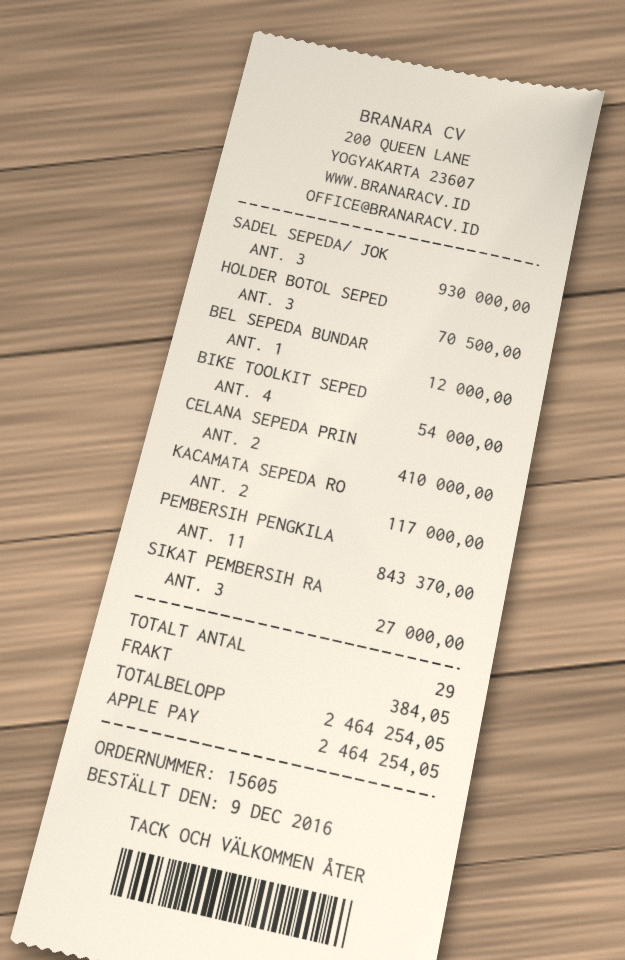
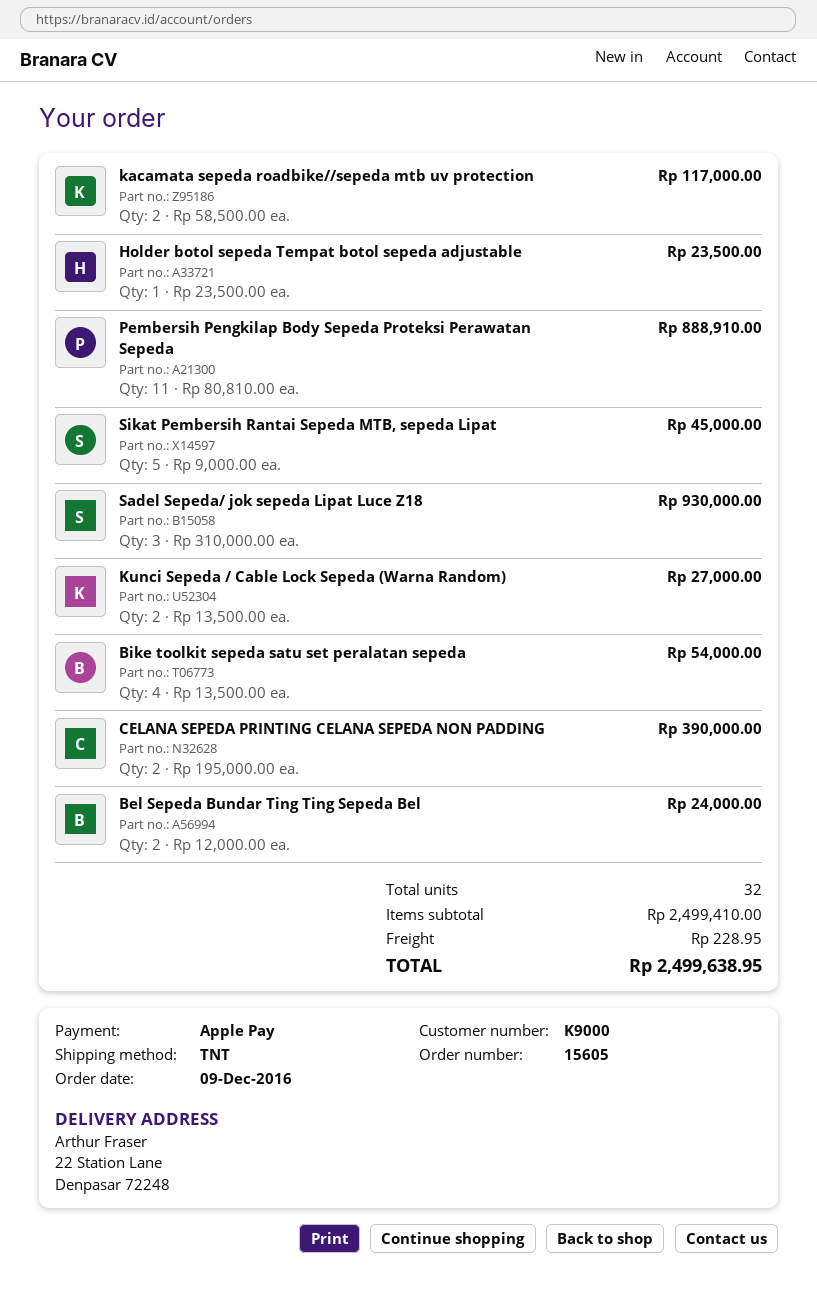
HOLDER BOTOL SEPED: 3 for 70500.00 -> 1 for 23500.00
BEL SEPEDA BUNDAR: 1 for 12000.00 -> 2 for 24000.00
CELANA SEPEDA PRIN: 2 for 410000.00 -> 2 for 390000.00
PEMBERSIH PENGKILA: 11 for 843370.00 -> 11 for 888910.00
SIKAT PEMBERSIH RA: 3 for 27000.00 -> 5 for 45000.00
Kunci Sepeda / Cable Lock Sepeda (Warna Random): none -> 2 for 27000.00
total quantity: 29 -> 32
shipping: 384.05 -> 228.95
total: 2464254.05 -> 2499638.95

